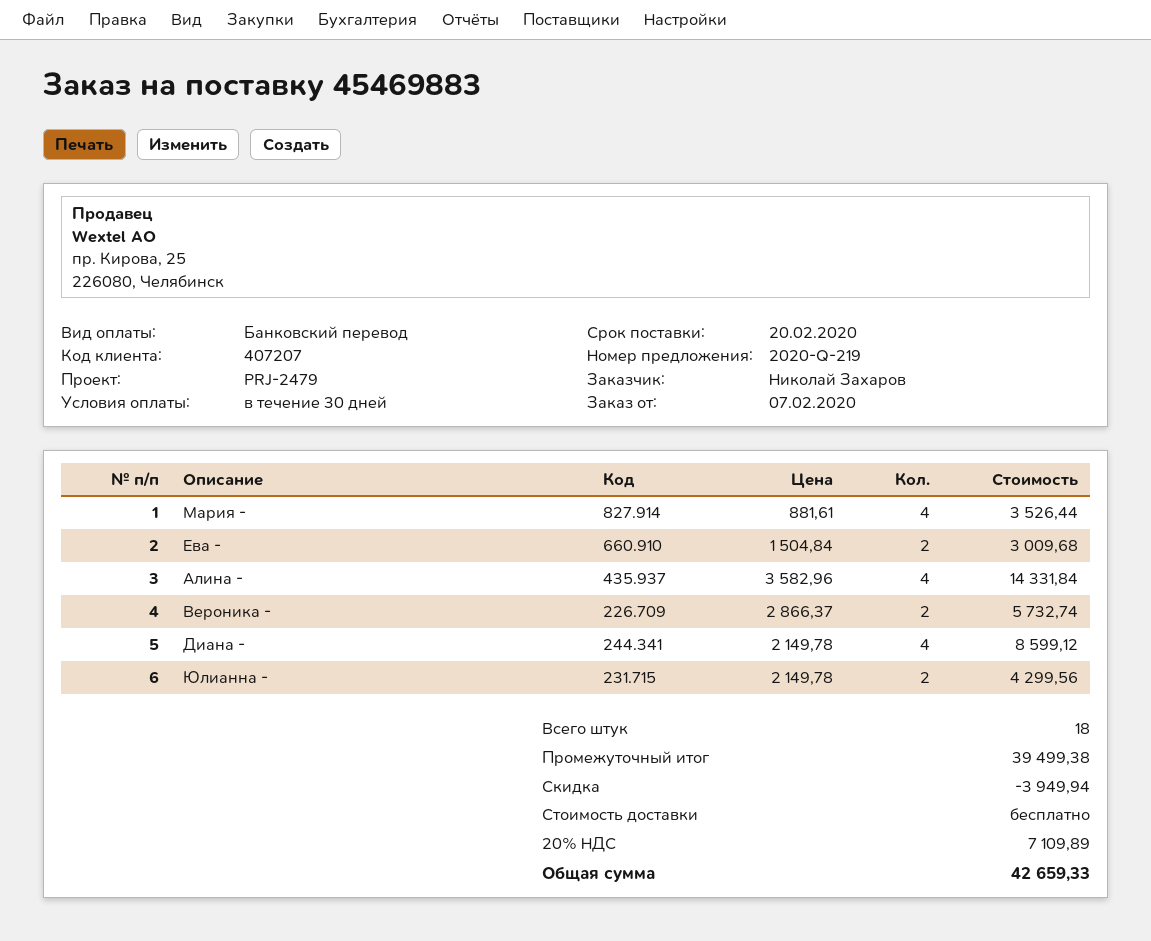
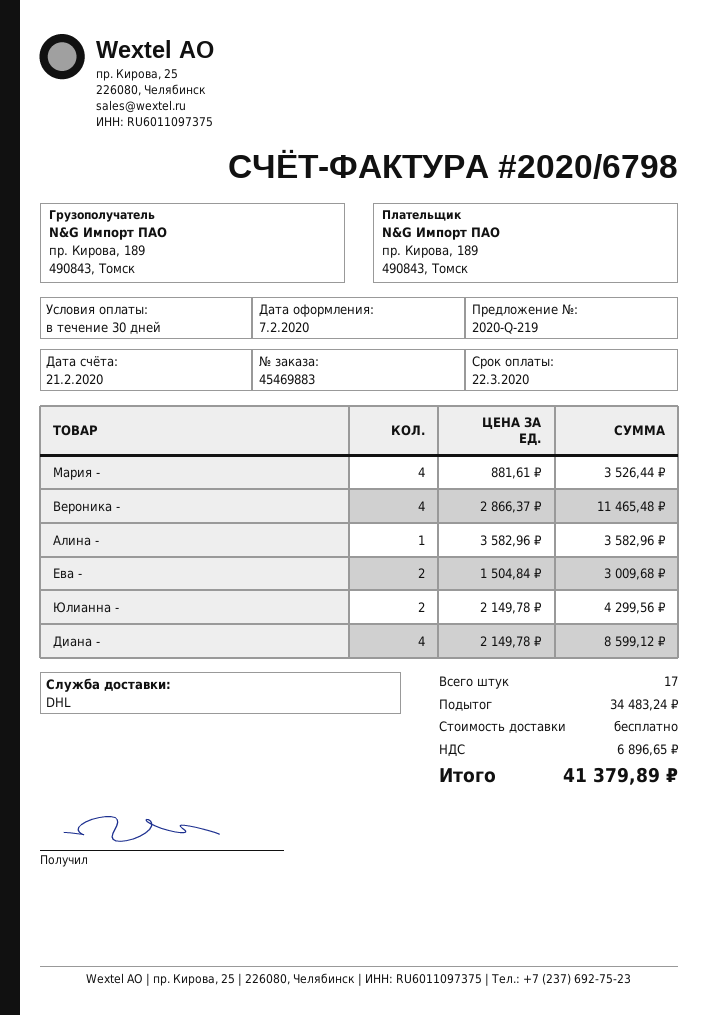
Алина -: 4 x 3582.96 = 14331.84 -> 1 x 3582.96 = 3582.96
Вероника -: 2 x 2866.37 = 5732.74 -> 4 x 2866.37 = 11465.48
total quantity: 18 -> 17
subtotal: 39499.38 -> 34483.24
discount: 3949.94 -> none
tax: 7109.89 -> 6896.65
total: 42659.33 -> 41379.89

